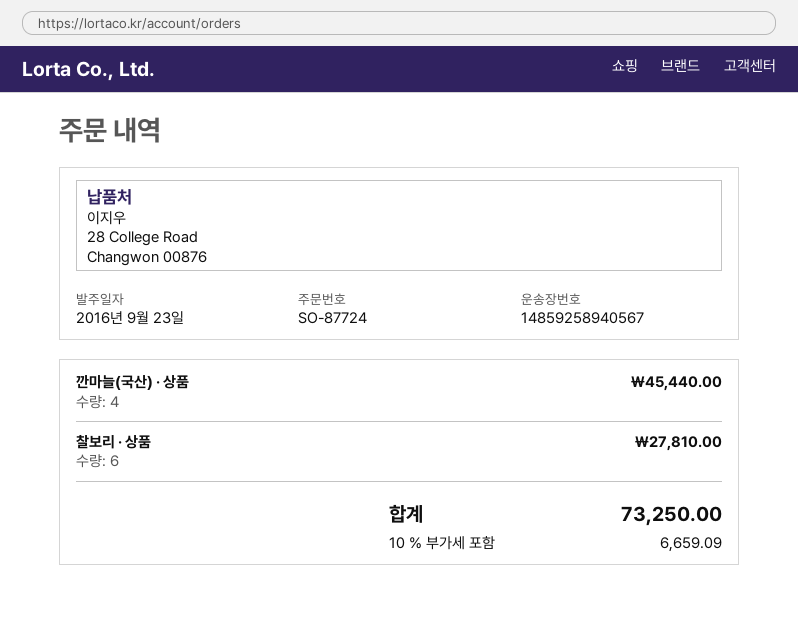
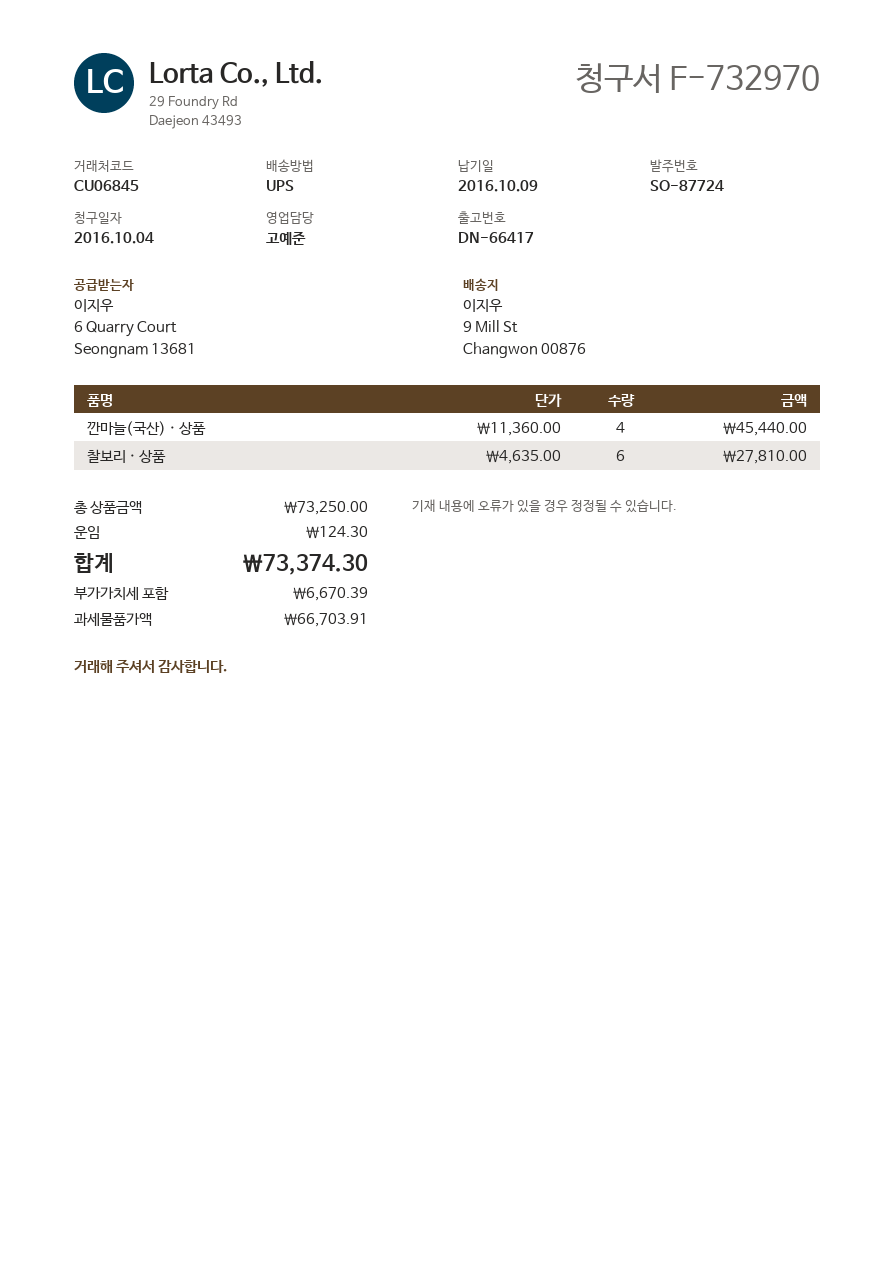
ship to: 28 College Road, Changwon 00876 -> 9 Mill St, Changwon 00876
shipping: none -> 124.30
tax: 6659.09 -> 6670.39
total: 73250.00 -> 73374.30

